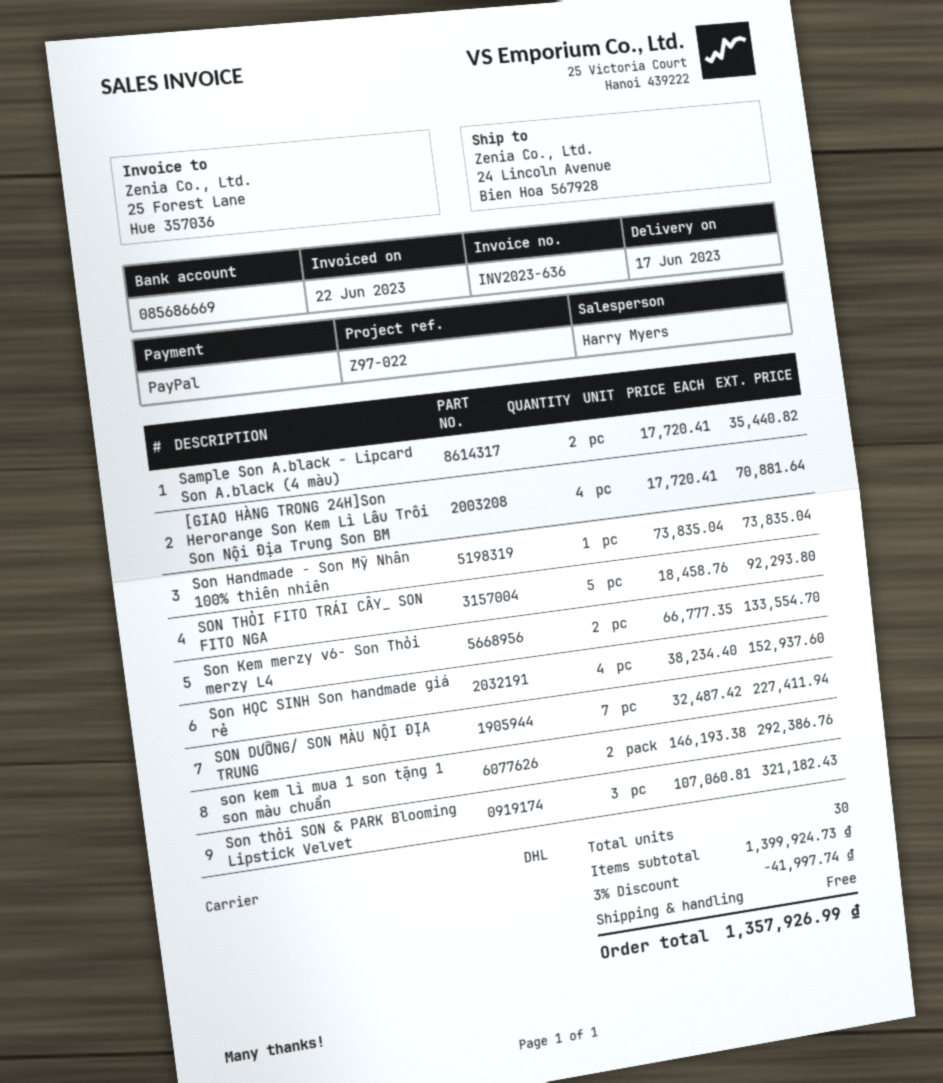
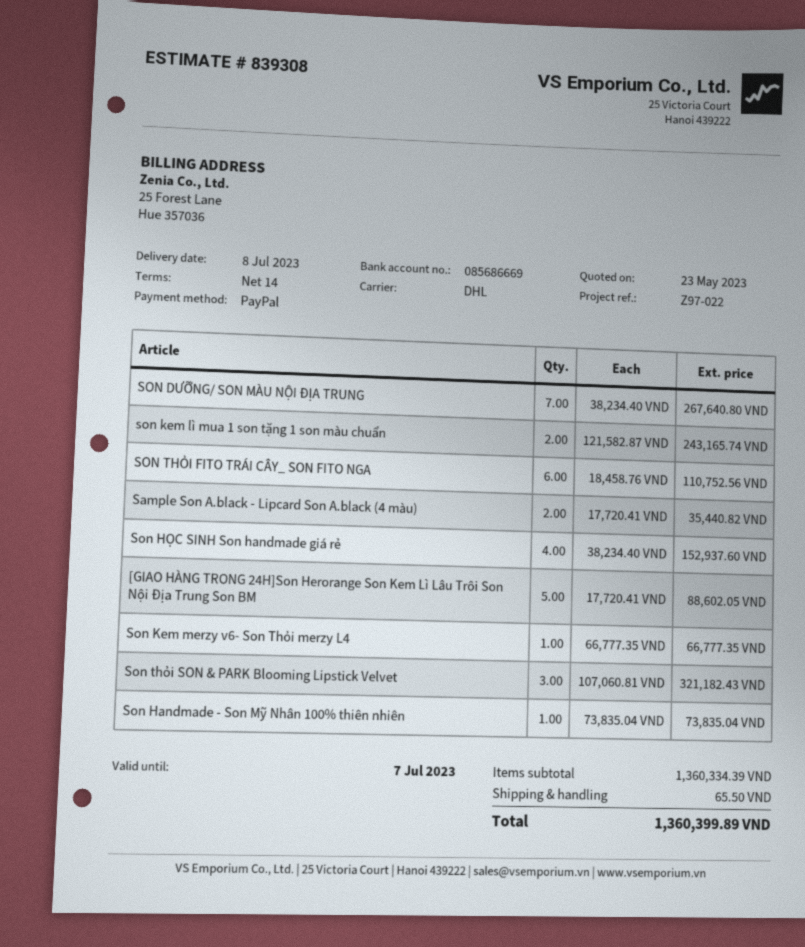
delivery date: 2023-06-17 -> 2023-07-08
[GIAO HÀNG TRONG 24H]Son Herorange Son Kem Lì Lâu Trôi Son Nội Địa Trung Son BM: 4 x 17720.41 = 70881.64 -> 5 x 17720.41 = 88602.05
SON THỎI FITO TRÁI CÂY_ SON FITO NGA: 5 x 18458.76 = 92293.80 -> 6 x 18458.76 = 110752.56
Son Kem merzy v6- Son Thỏi merzy L4: 2 x 66777.35 = 133554.70 -> 1 x 66777.35 = 66777.35
SON DƯỠNG/ SON MÀU NỘI ĐỊA TRUNG: 7 x 32487.42 = 227411.94 -> 7 x 38234.40 = 267640.80
son kem lì mua 1 son tặng 1 son màu chuẩn: 2 x 146193.38 = 292386.76 -> 2 x 121582.87 = 243165.74
subtotal: 1399924.73 -> 1360334.39
discount: 3% = 41997.74 -> none
shipping: 0.00 -> 65.50
total: 1357926.99 -> 1360399.89

